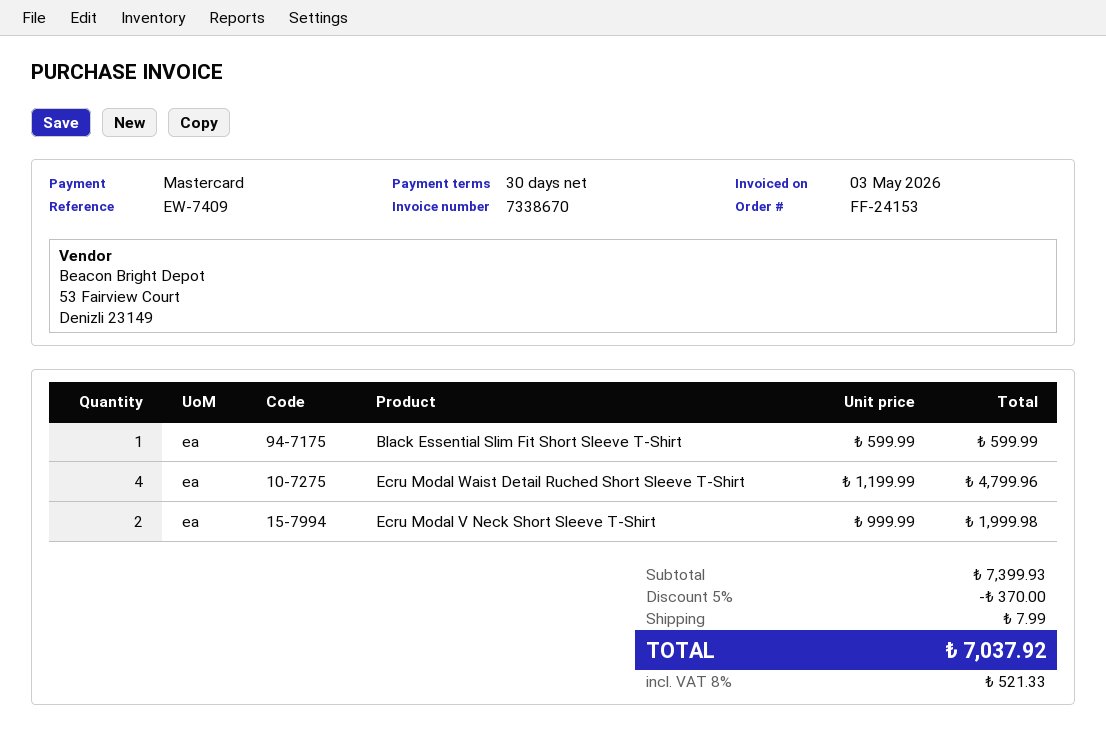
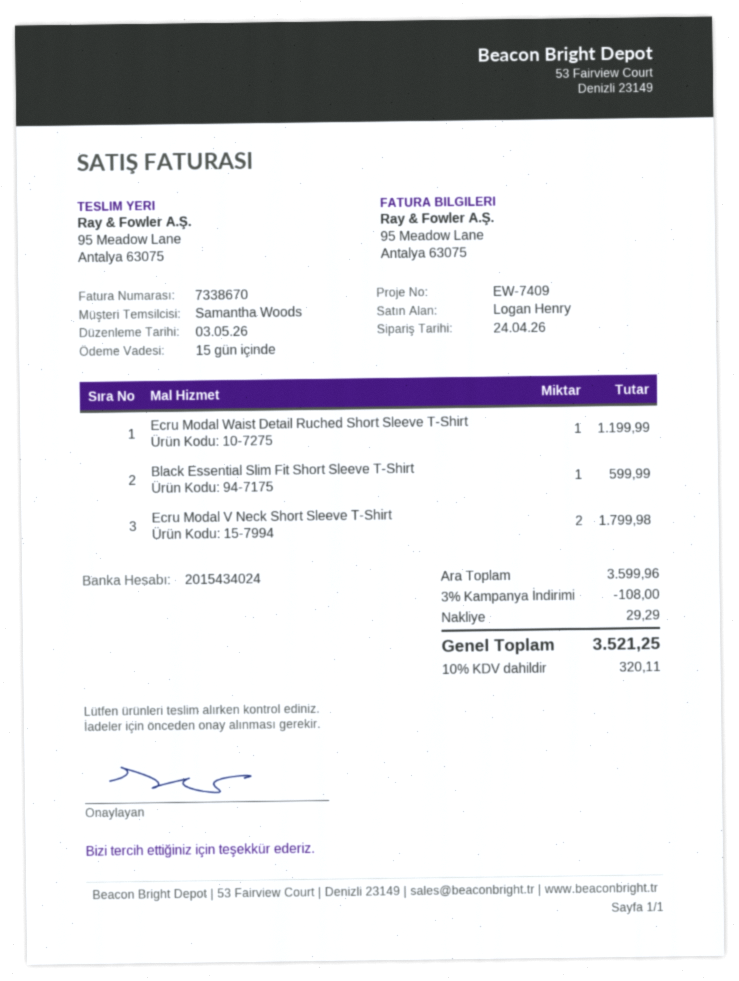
payment terms: 30 days -> 15 days
Ecru Modal Waist Detail Ruched Short Sleeve T-Shirt: 4 for 4799.96 -> 1 for 1199.99
Ecru Modal V Neck Short Sleeve T-Shirt: 2 for 1999.98 -> 2 for 1799.98
subtotal: 7399.93 -> 3599.96
discount: 5% = 370.00 -> 3% = 108.00
shipping: 7.99 -> 29.29
tax: 8% = 521.33 -> 10% = 320.11
total: 7037.92 -> 3521.25

